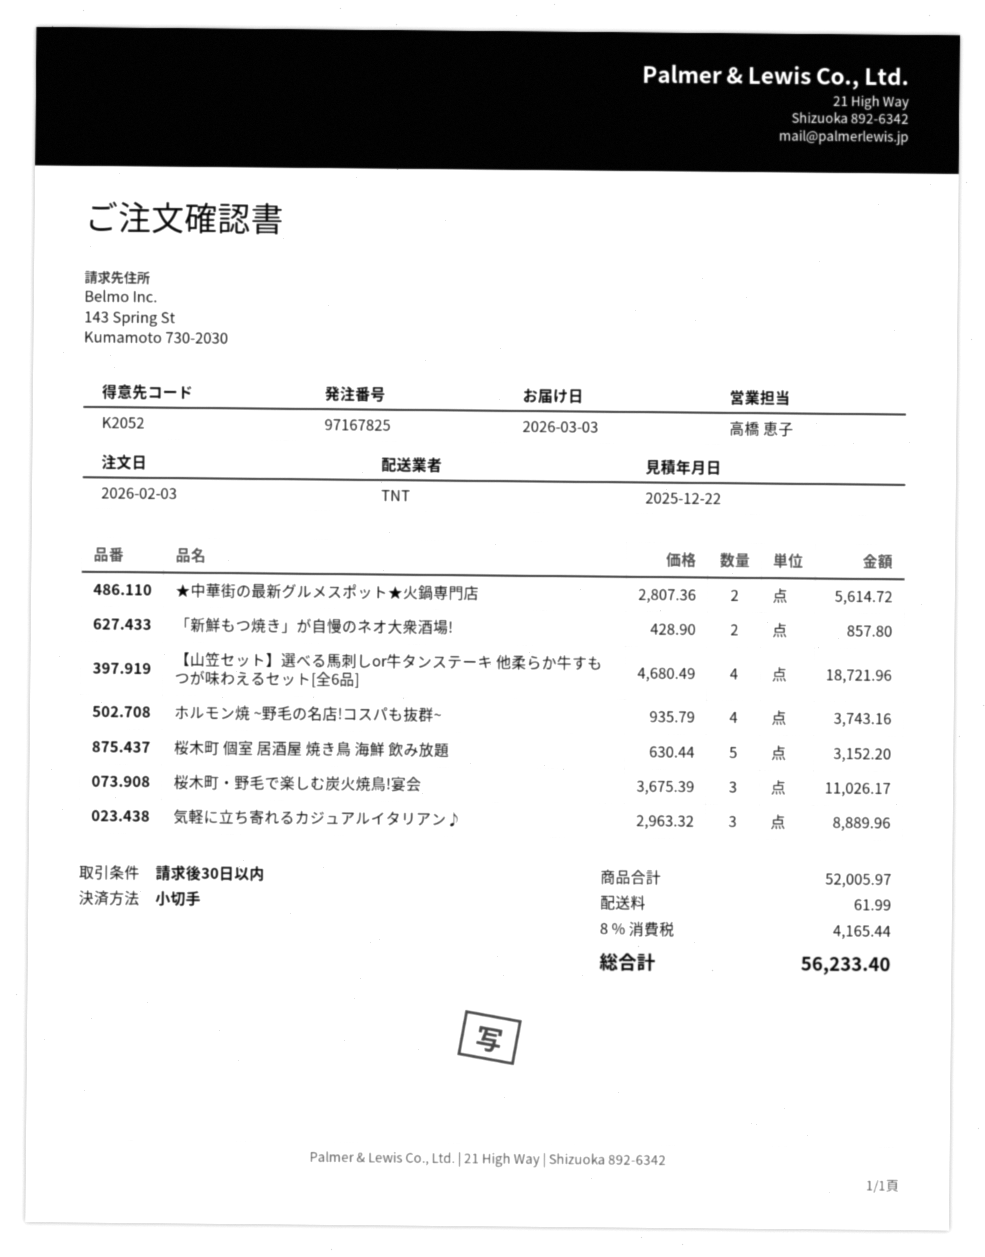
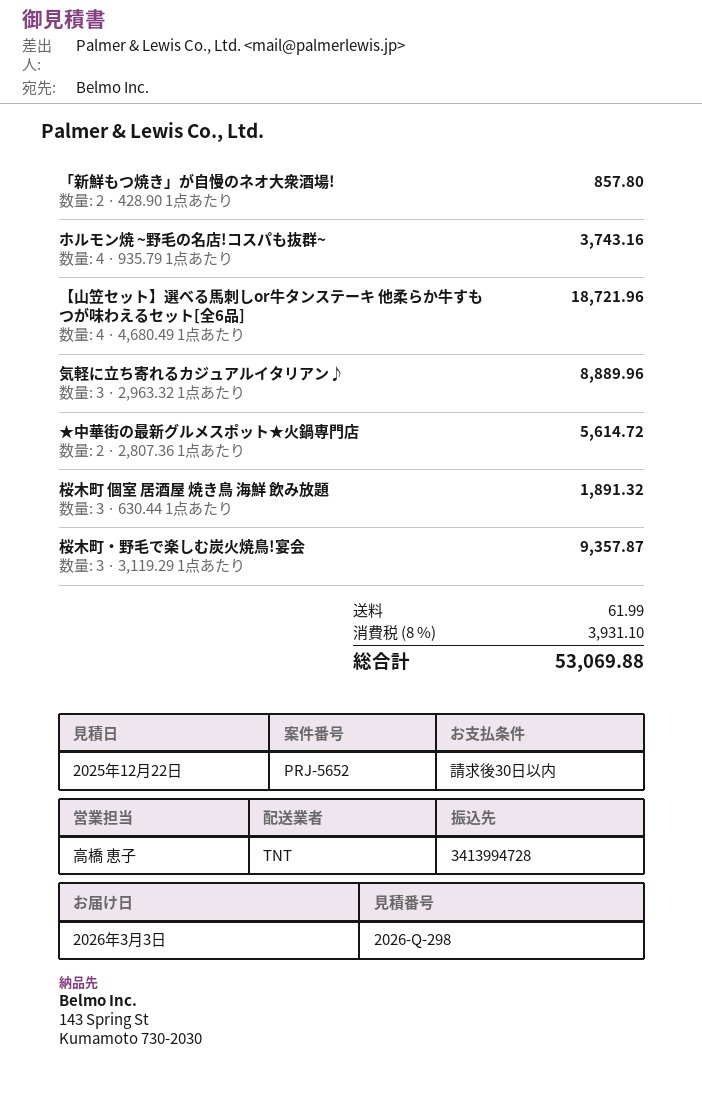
桜木町 個室 居酒屋 焼き鳥 海鮮 飲み放題: 5 x 630.44 = 3152.20 -> 3 x 630.44 = 1891.32
桜木町・野毛で楽しむ炭火焼鳥!宴会: 3 x 3675.39 = 11026.17 -> 3 x 3119.29 = 9357.87
tax: 8% = 4165.44 -> 8% = 3931.10
total: 56233.40 -> 53069.88

